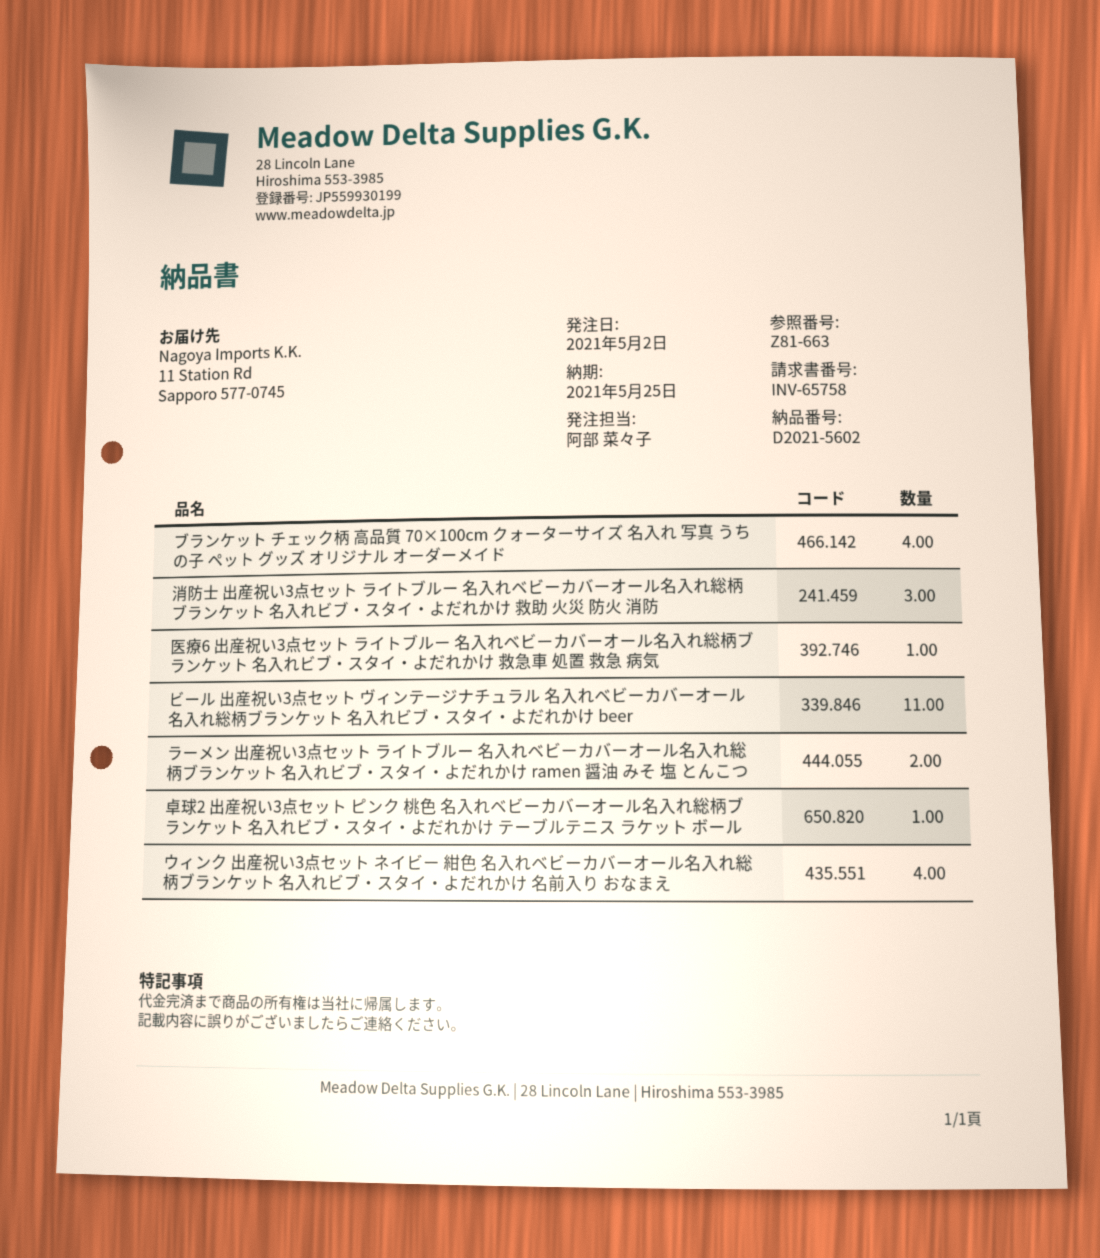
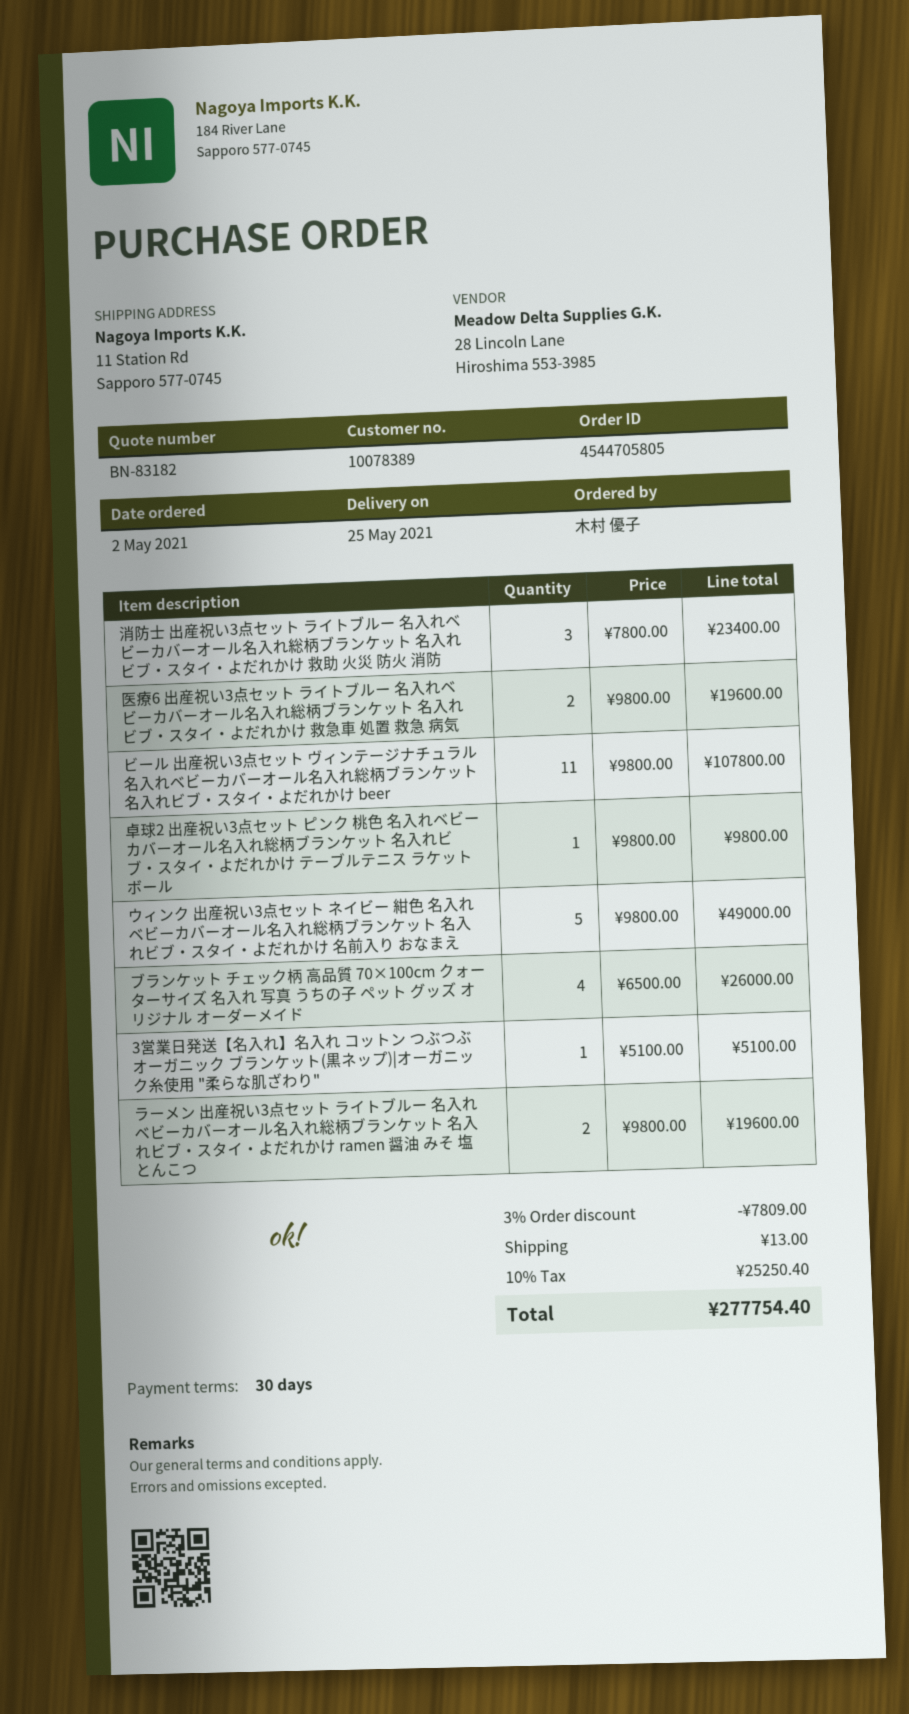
ordered by: 阿部 菜々子 -> 木村 優子
医療6 出産祝い3点セット ライトブルー 名入れベビーカバーオール名入れ総柄ブランケット 名入れビブ・スタイ・よだれかけ 救急車 処置 救急 病気: 1 -> 2
ウィンク 出産祝い3点セット ネイビー 紺色 名入れベビーカバーオール名入れ総柄ブランケット 名入れビブ・スタイ・よだれかけ 名前入り おなまえ: 4 -> 5
3営業日発送【名入れ】名入れ コットン つぶつぶ オーガニック ブランケット(黒ネップ)|オーガニック糸使用 "柔らな肌ざわり": none -> 1

